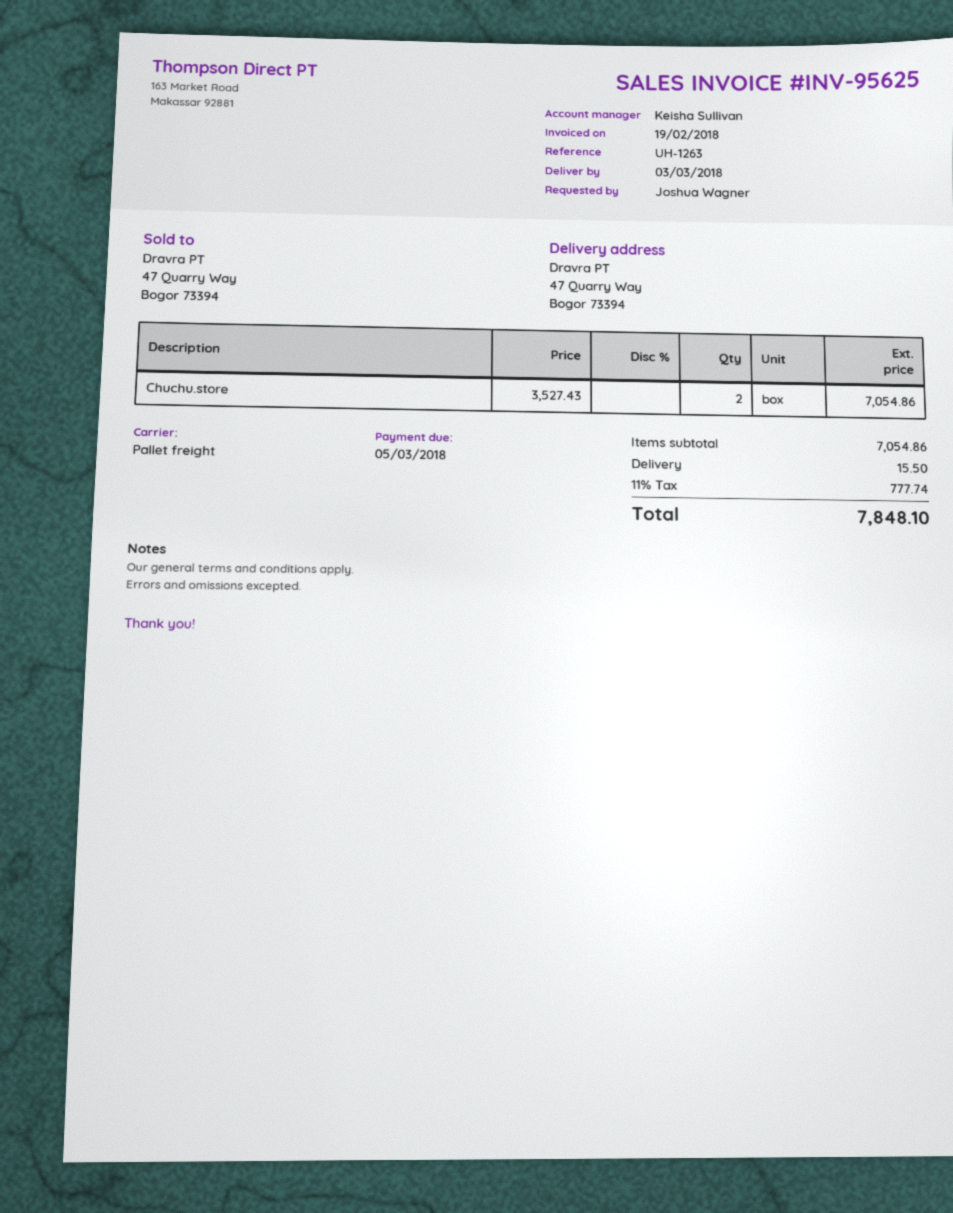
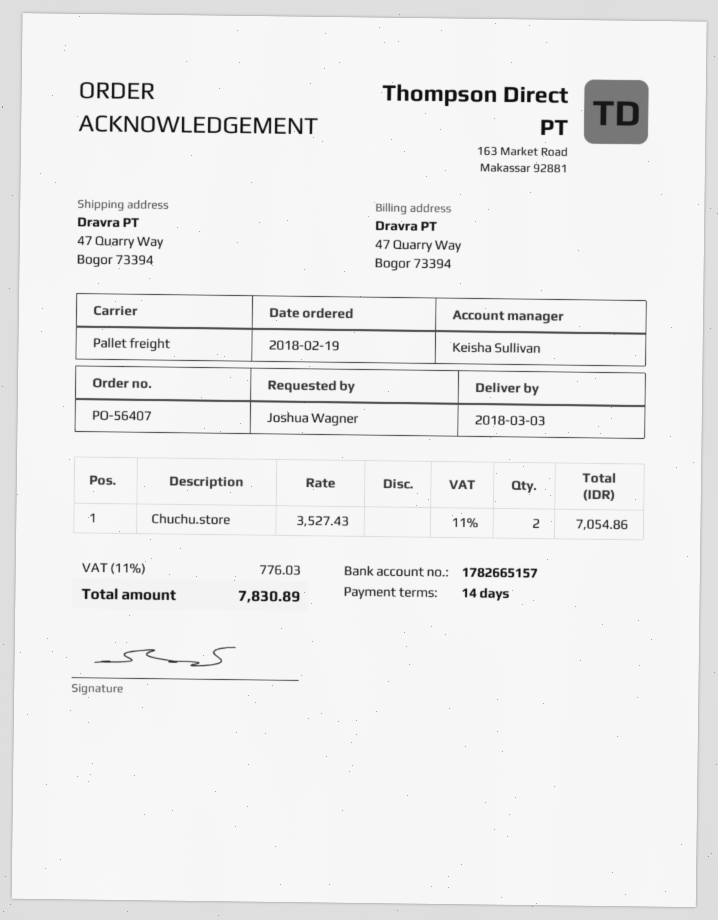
shipping: 15.50 -> none
tax: 11% = 777.74 -> 11% = 776.03
total: 7848.10 -> 7830.89

